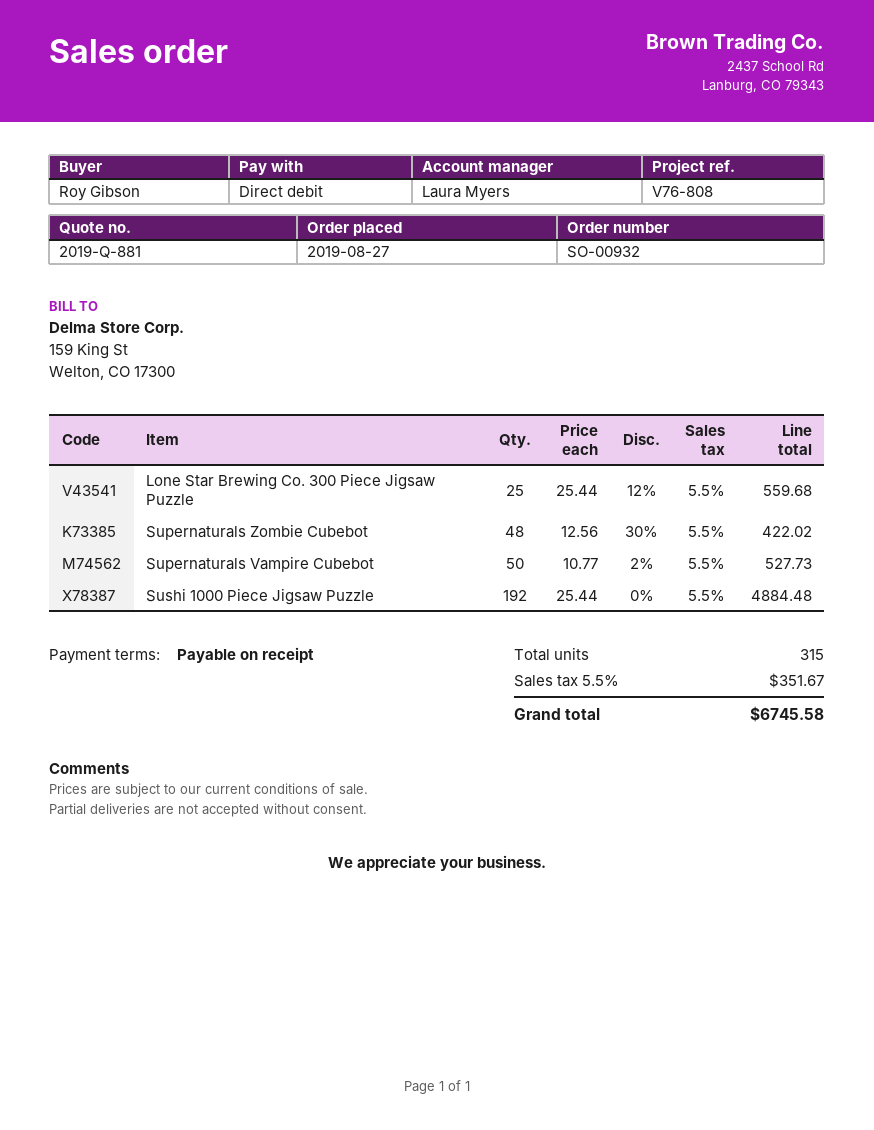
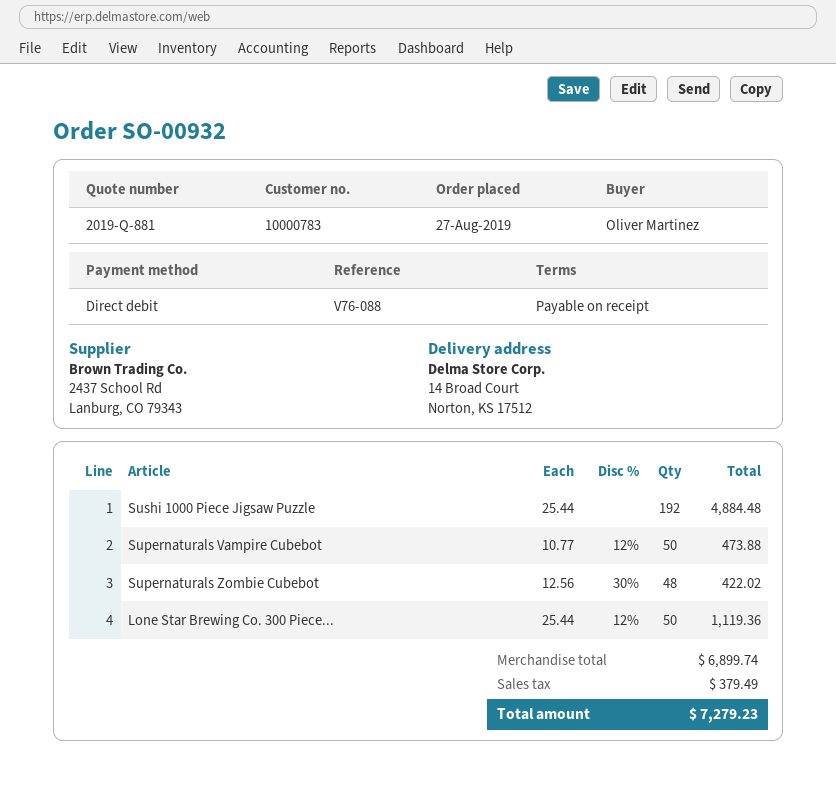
reference: V76-808 -> V76-088
ordered by: Roy Gibson -> Oliver Martinez
Lone Star Brewing Co. 300 Piece Jigsaw Puzzle: 25 x 25.44 - 12% = 559.68 -> 50 x 25.44 - 12% = 1119.36
Supernaturals Vampire Cubebot: 50 x 10.77 - 2% = 527.73 -> 50 x 10.77 - 12% = 473.88
tax: 351.67 -> 379.49
total: 6745.58 -> 7279.23

